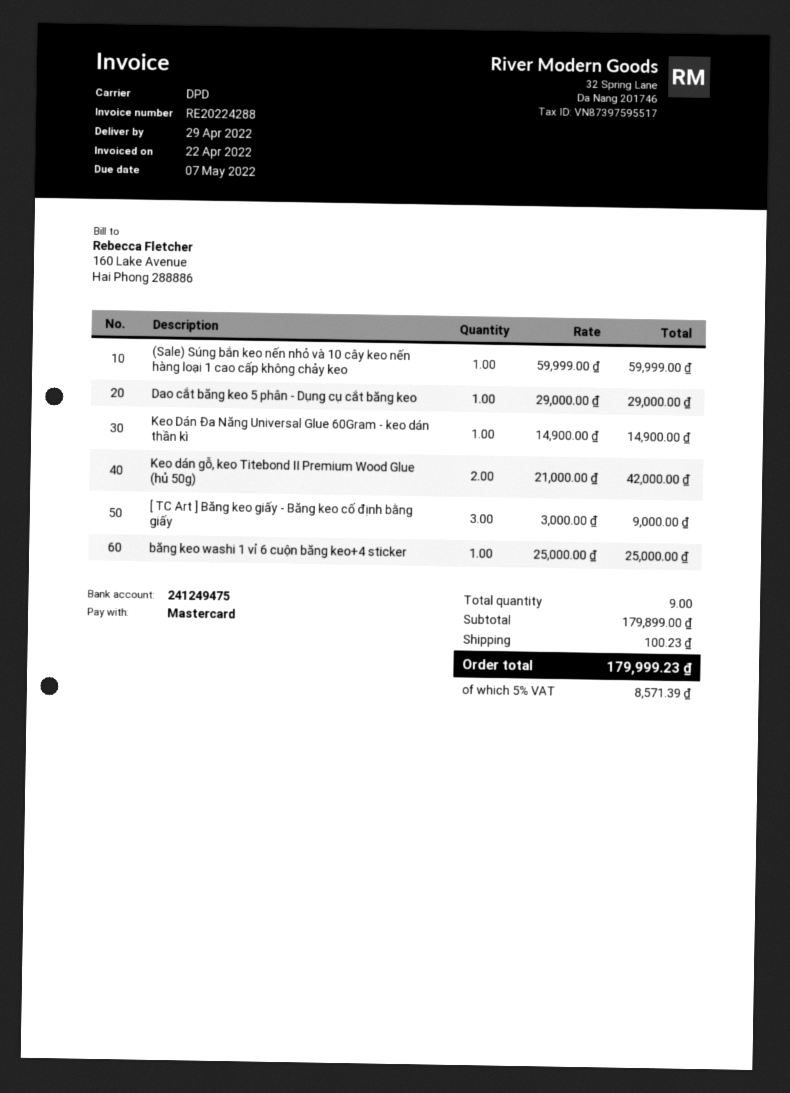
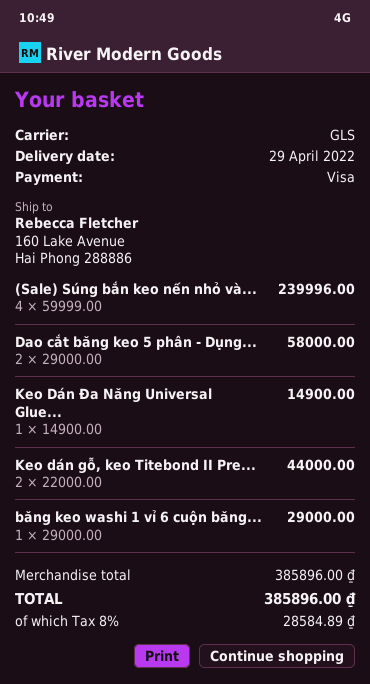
payment method: Mastercard -> Visa
shipping method: DPD -> GLS
(Sale) Súng bắn keo nến nhỏ và 10 cây keo nến hàng loại 1 cao cấp không chảy keo: 1 x 59999.00 = 59999.00 -> 4 x 59999.00 = 239996.00
Dao cắt băng keo 5 phân - Dụng cụ cắt băng keo: 1 x 29000.00 = 29000.00 -> 2 x 29000.00 = 58000.00
Keo dán gỗ, keo Titebond II Premium Wood Glue (hủ 50g): 2 x 21000.00 = 42000.00 -> 2 x 22000.00 = 44000.00
[ TC Art ] Băng keo giấy - Băng keo cố định bằng giấy: 3 x 3000.00 = 9000.00 -> none
băng keo washi 1 vỉ 6 cuộn băng keo+4 sticker: 1 x 25000.00 = 25000.00 -> 1 x 29000.00 = 29000.00
subtotal: 179899.00 -> 385896.00
shipping: 100.23 -> none
tax: 5% = 8571.39 -> 8% = 28584.89
total: 179999.23 -> 385896.00

